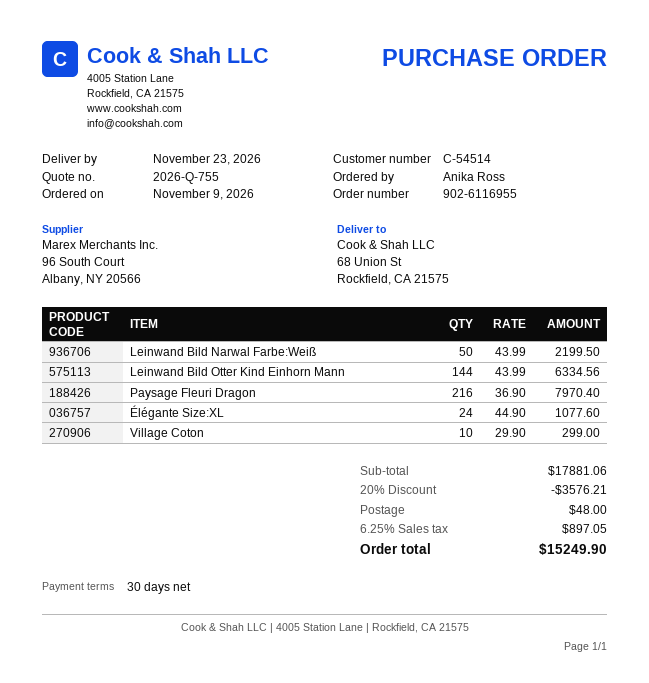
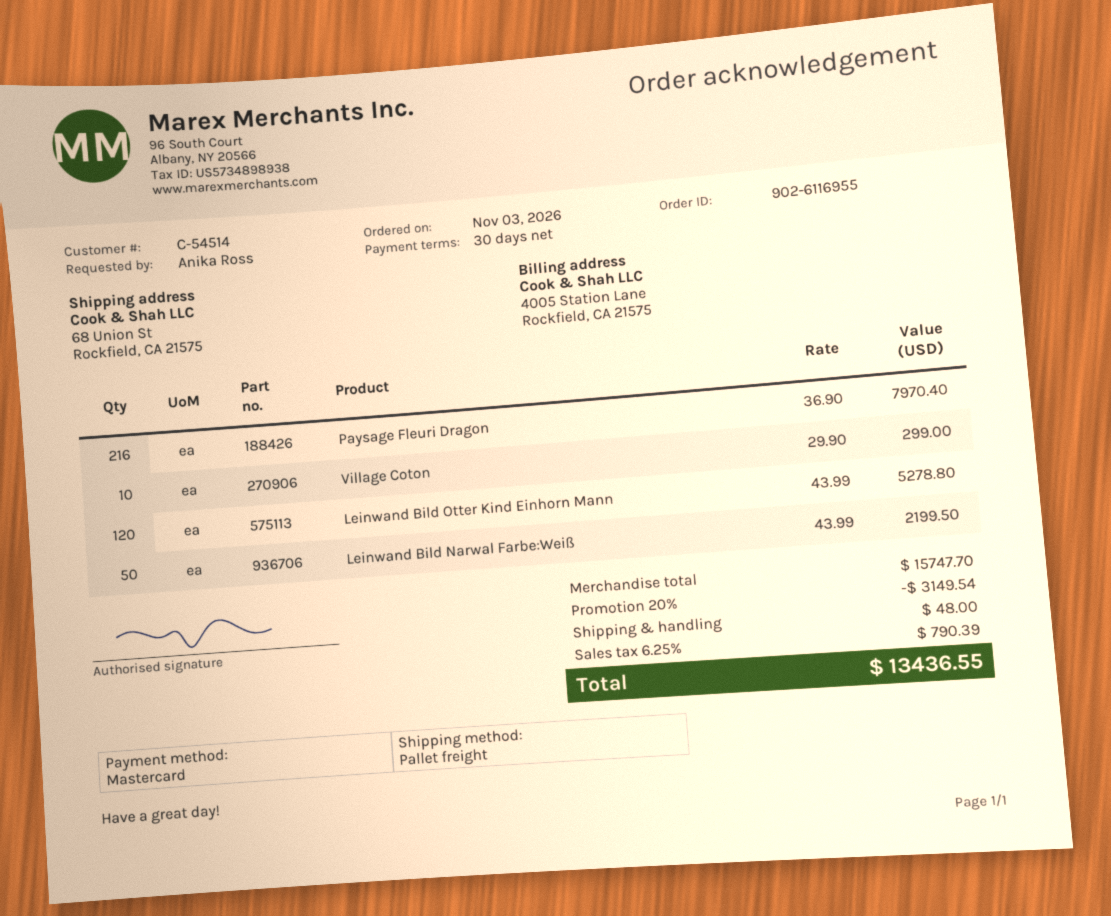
order date: 2026-11-09 -> 2026-11-03
Leinwand Bild Otter Kind Einhorn Mann: 144 x 43.99 = 6334.56 -> 120 x 43.99 = 5278.80
Élégante Size:XL: 24 x 44.90 = 1077.60 -> none
subtotal: 17881.06 -> 15747.70
discount: 20% = 3576.21 -> 20% = 3149.54
tax: 6.25% = 897.05 -> 6.25% = 790.39
total: 15249.90 -> 13436.55

